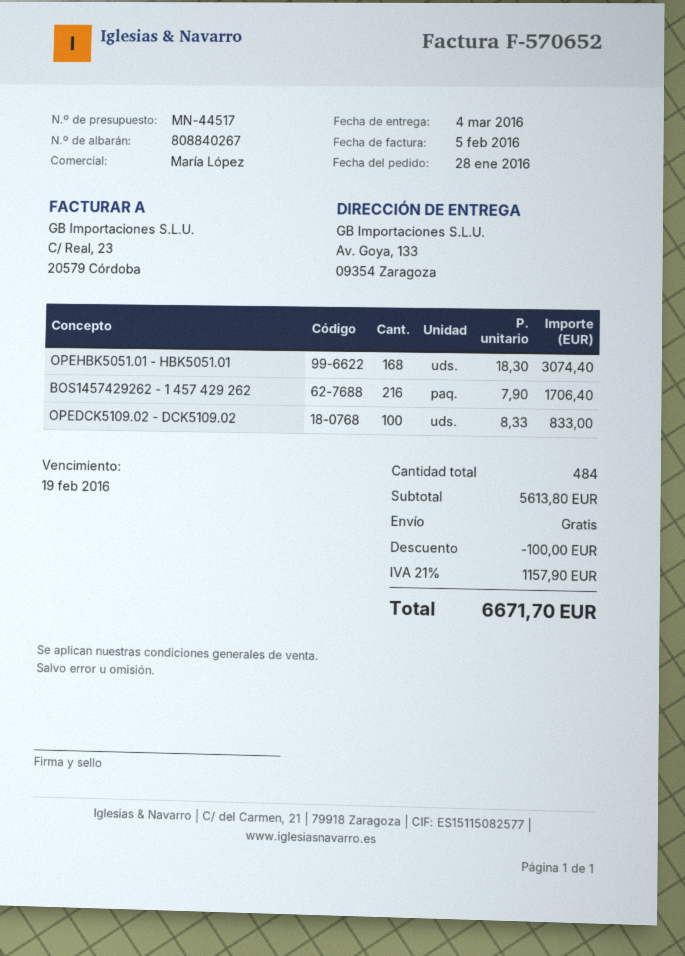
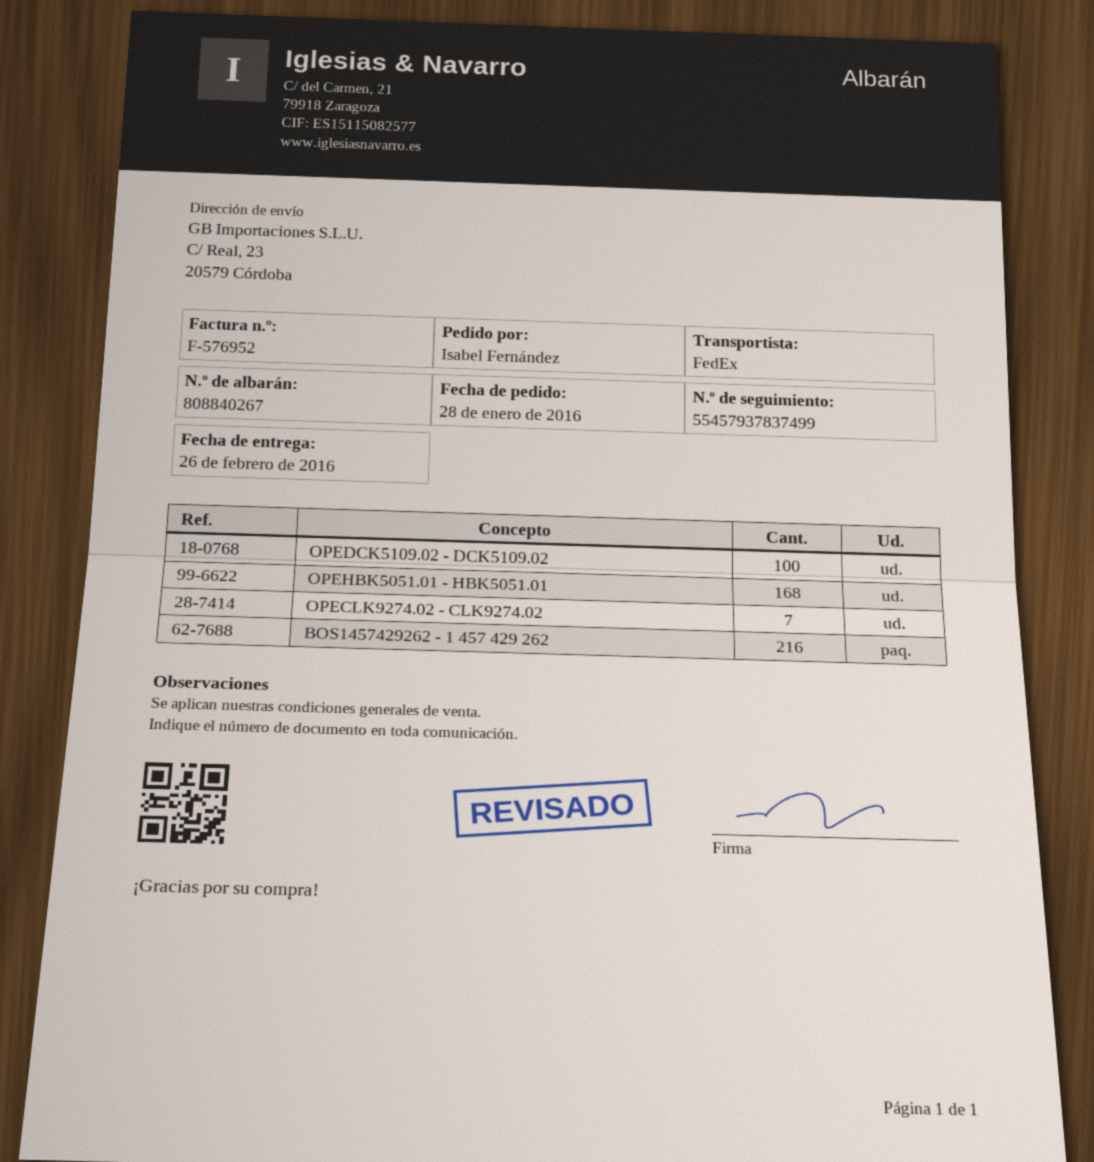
delivery date: 2016-03-04 -> 2016-02-26
invoice number: F-570652 -> F-576952
ship to: Av. Goya, 133, 09354 Zaragoza -> C/ Real, 23, 20579 Córdoba
OPECLK9274.02 - CLK9274.02: none -> 7

